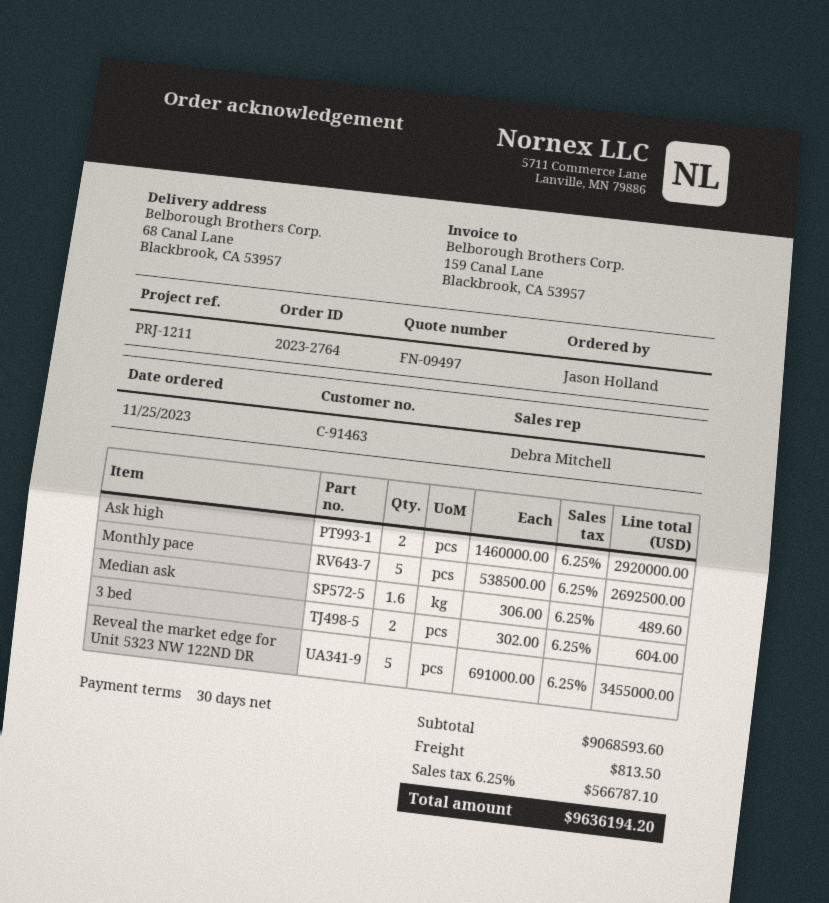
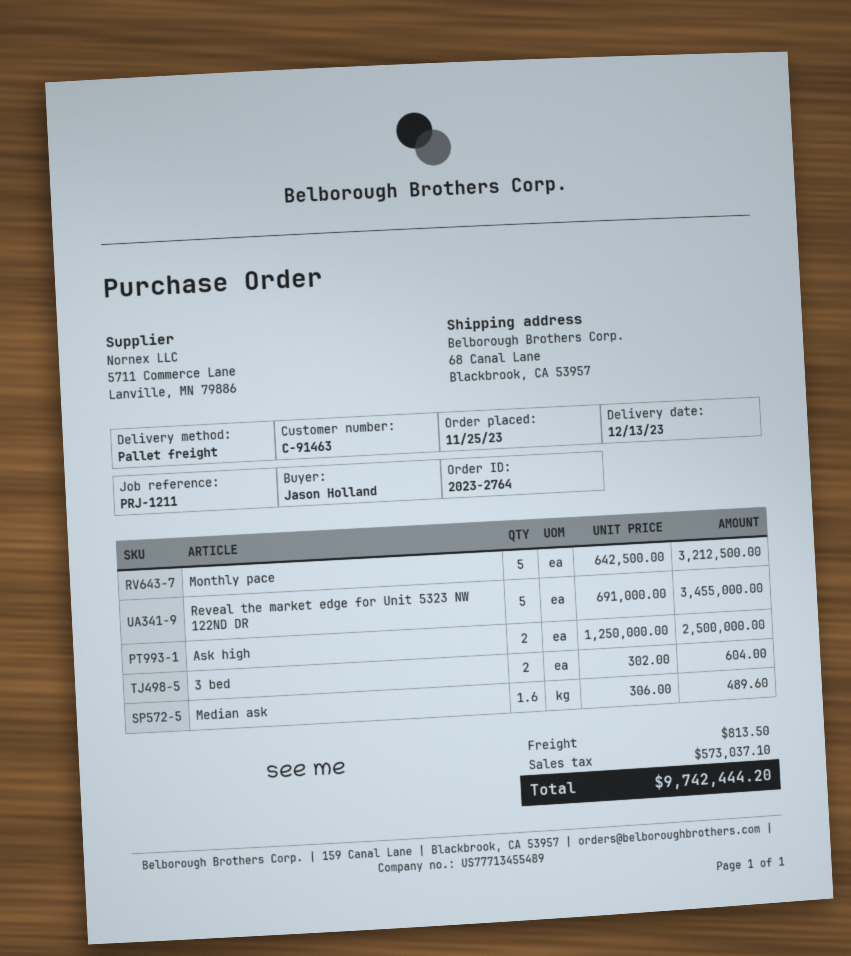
Ask high: 2 x 1460000.00 = 2920000.00 -> 2 x 1250000.00 = 2500000.00
Monthly pace: 5 x 538500.00 = 2692500.00 -> 5 x 642500.00 = 3212500.00
tax: 566787.10 -> 573037.10
total: 9636194.20 -> 9742444.20

